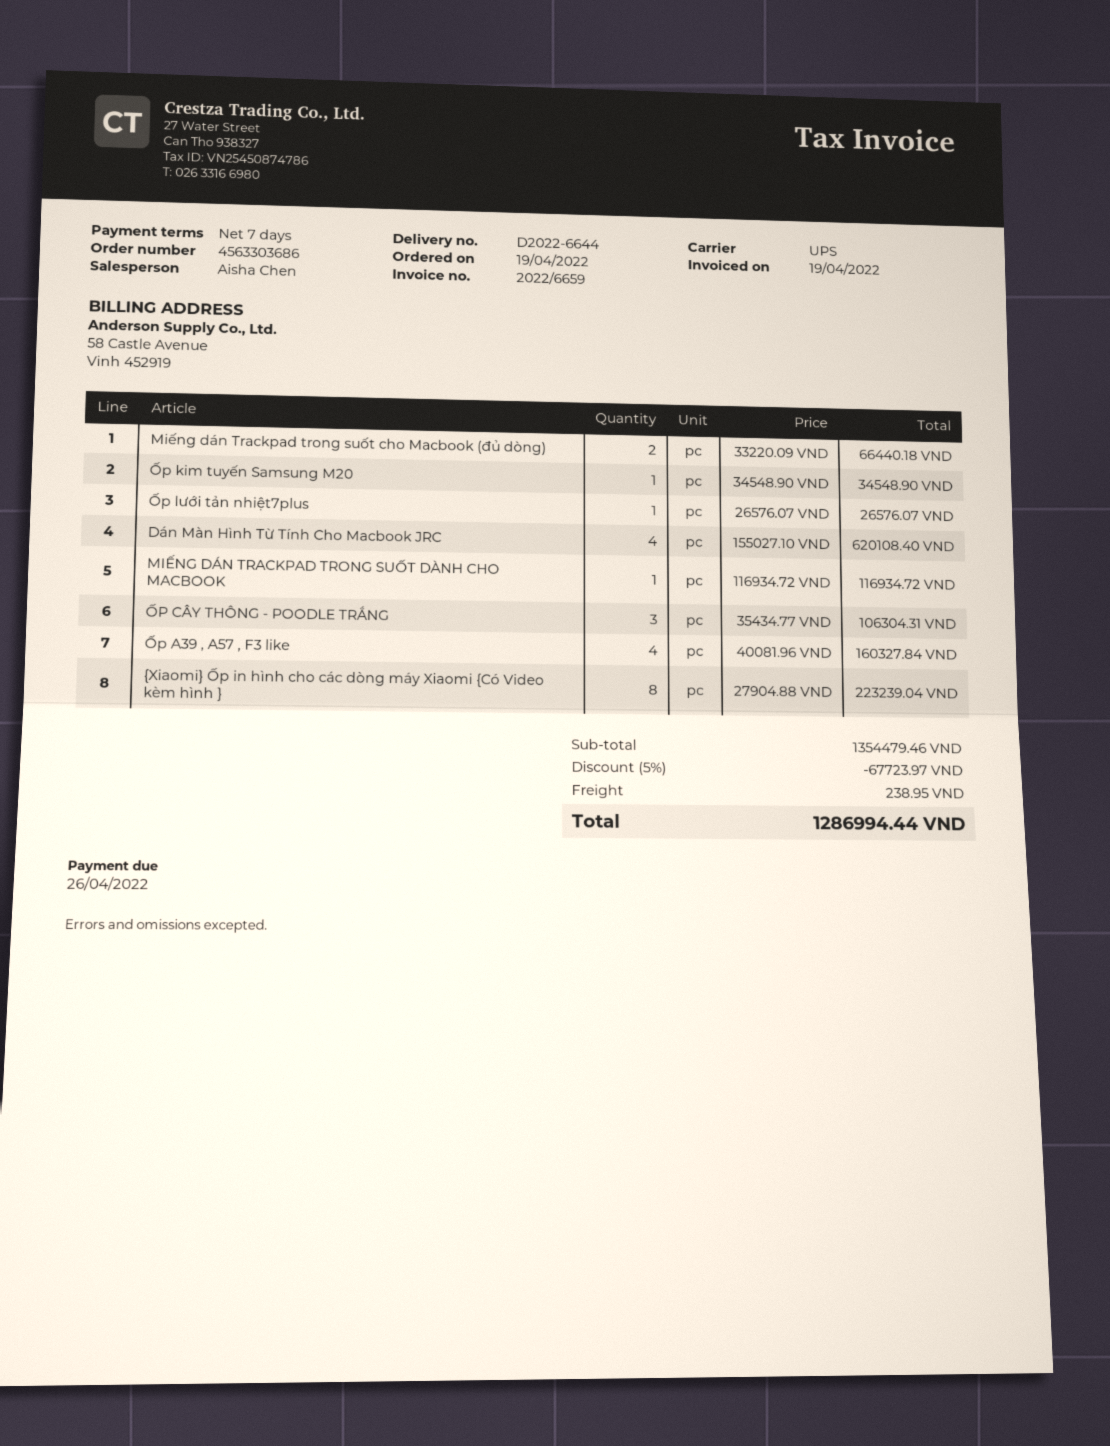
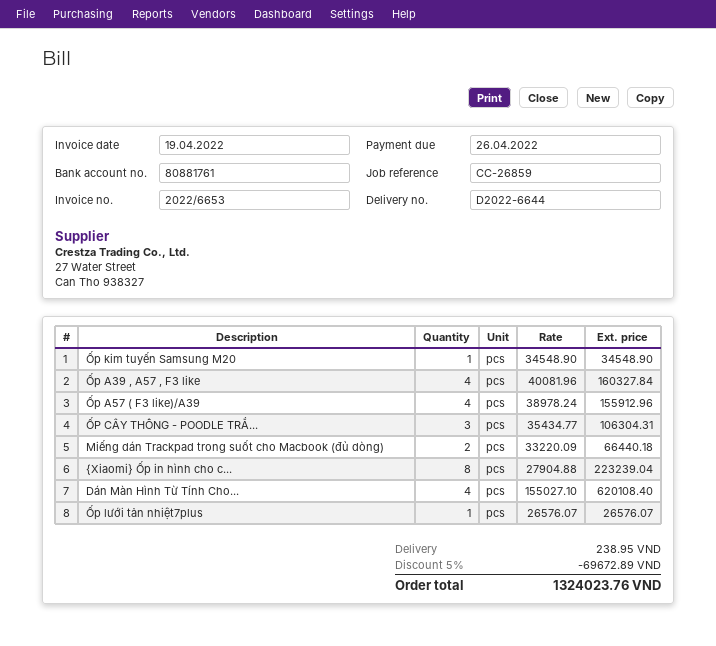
invoice number: 2022/6659 -> 2022/6653
MIẾNG DÁN TRACKPAD TRONG SUỐT DÀNH CHO MACBOOK: 1 x 116934.72 = 116934.72 -> none
Ốp A57 ( F3 like)/A39: none -> 4 x 38978.24 = 155912.96
discount: 5% = 67723.97 -> 5% = 69672.89
total: 1286994.44 -> 1324023.76

